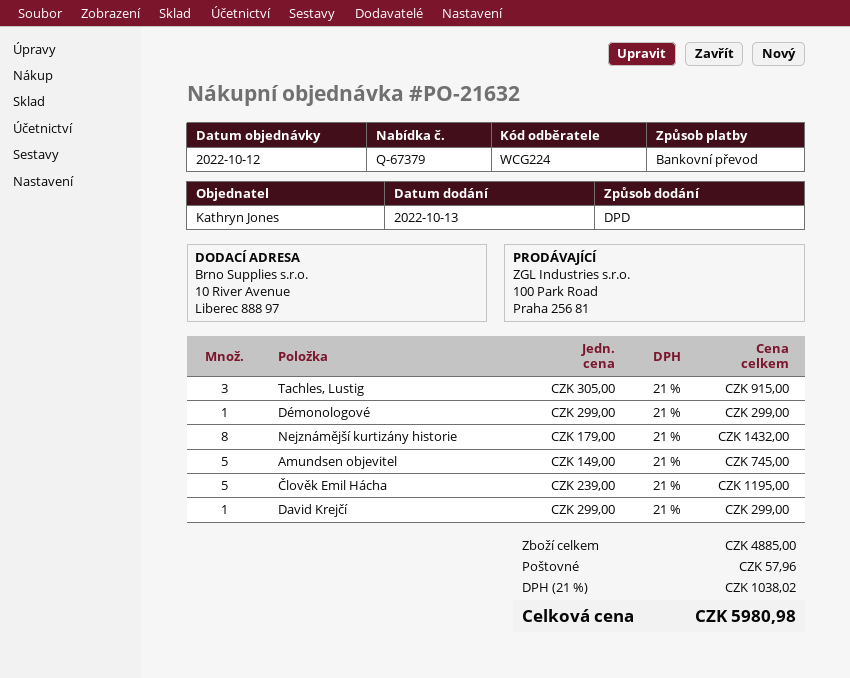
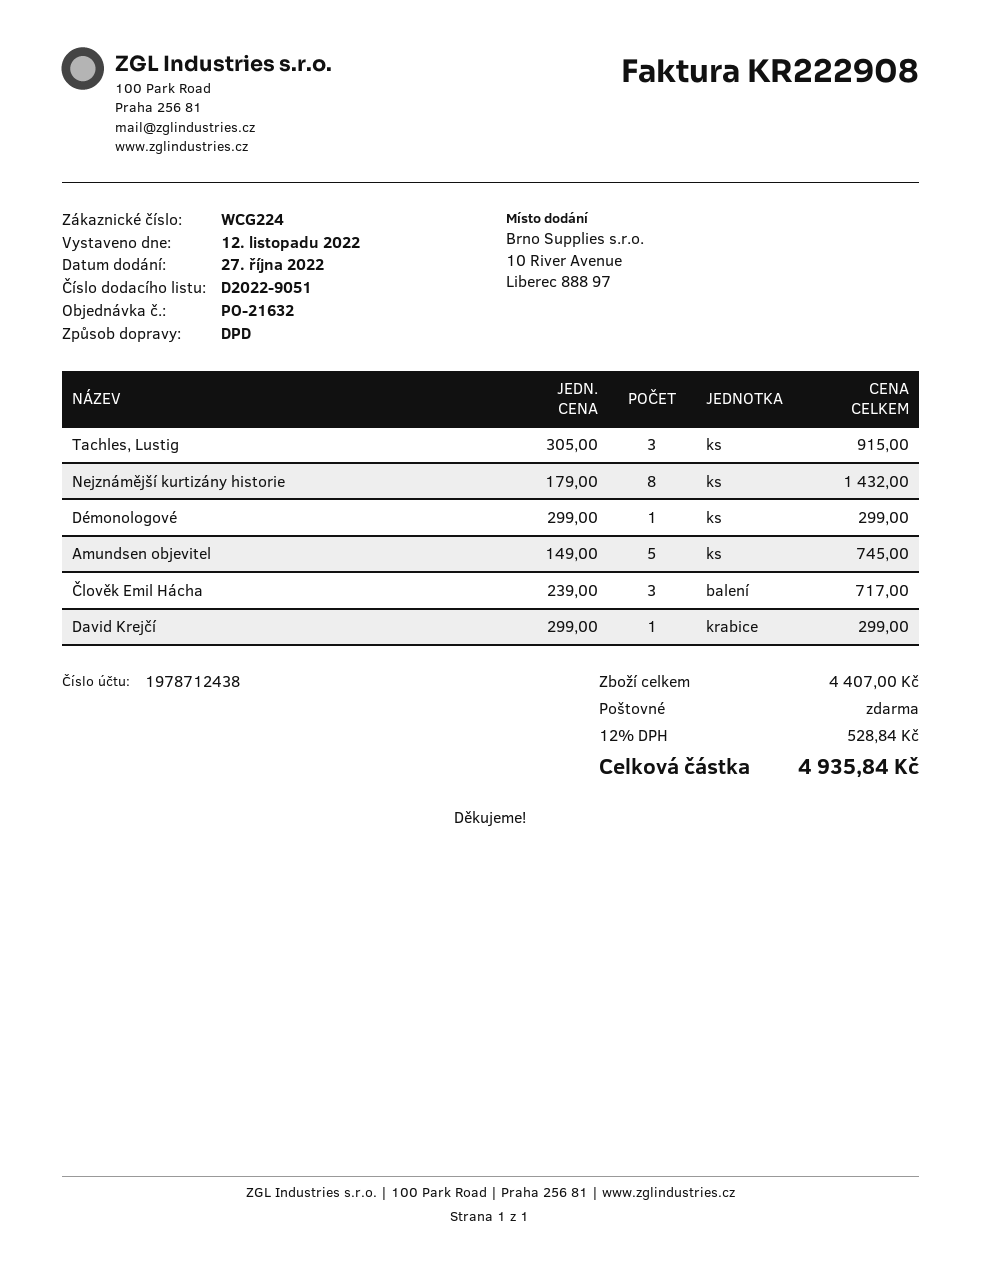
delivery date: 2022-10-13 -> 2022-10-27
Člověk Emil Hácha: 5 x 239.00 = 1195.00 -> 3 x 239.00 = 717.00
subtotal: 4885.00 -> 4407.00
shipping: 57.96 -> 0.00
tax: 21% = 1038.02 -> 12% = 528.84
total: 5980.98 -> 4935.84

